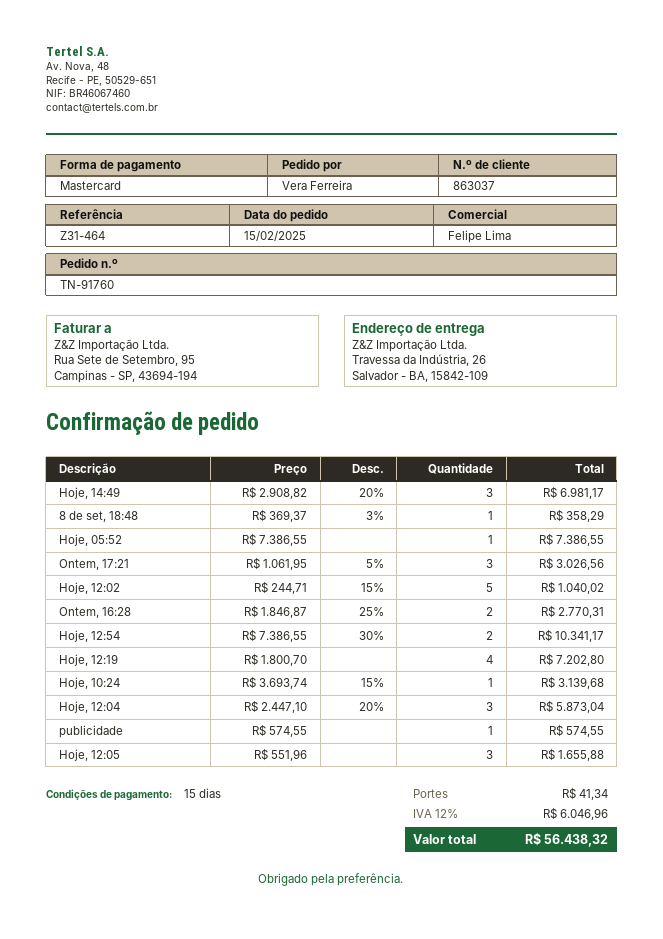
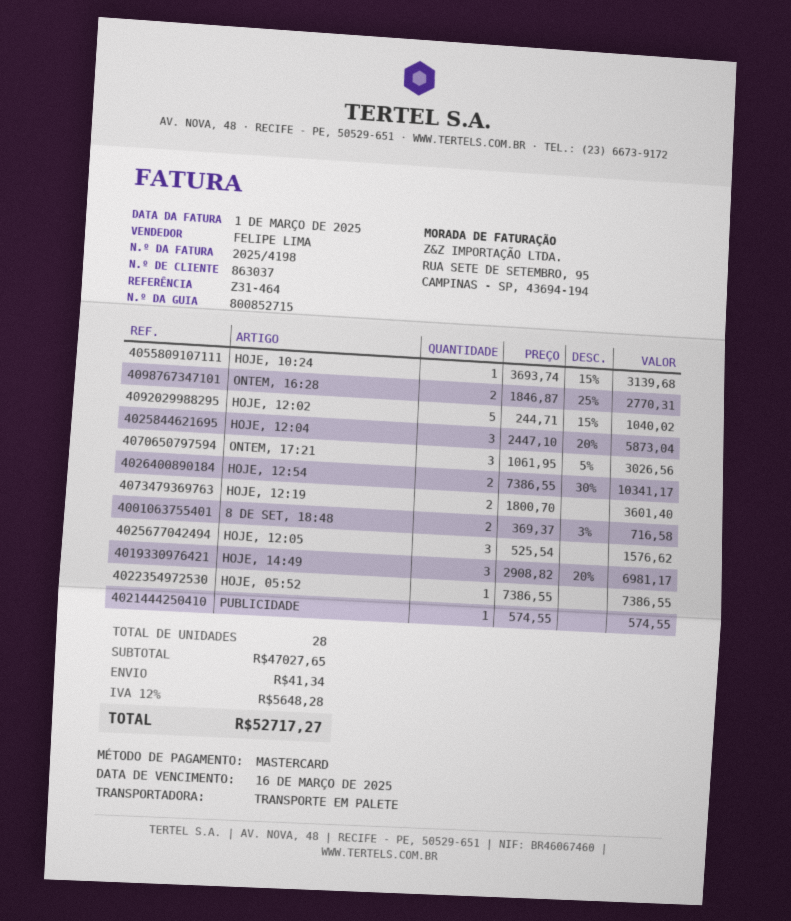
8 de set, 18:48: 1 x 369.37 - 3% = 358.29 -> 2 x 369.37 - 3% = 716.58
Hoje, 12:19: 4 x 1800.70 = 7202.80 -> 2 x 1800.70 = 3601.40
Hoje, 12:05: 3 x 551.96 = 1655.88 -> 3 x 525.54 = 1576.62
tax: 12% = 6046.96 -> 12% = 5648.28
total: 56438.32 -> 52717.27

